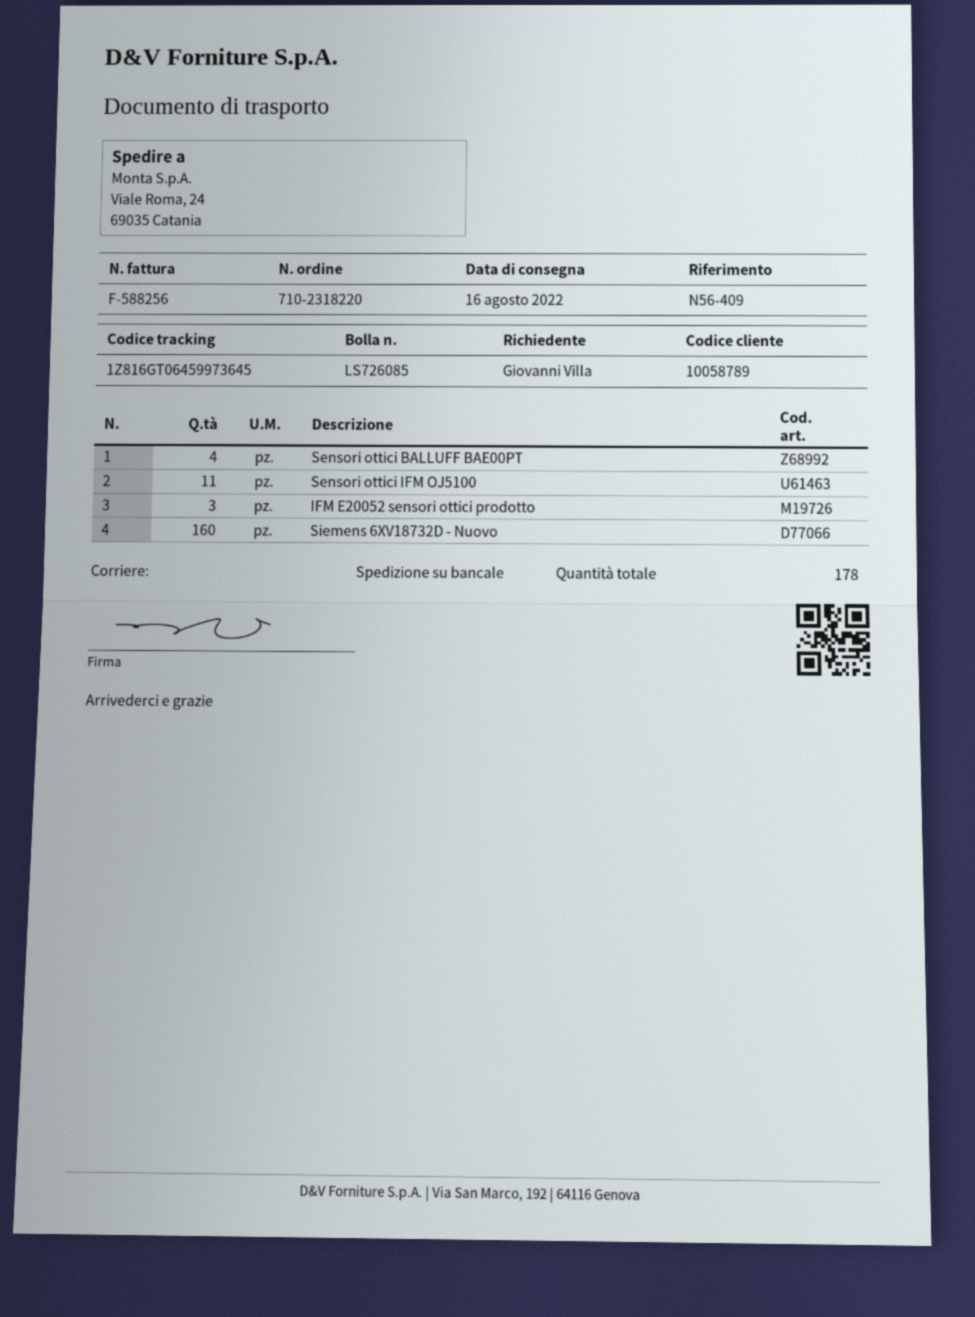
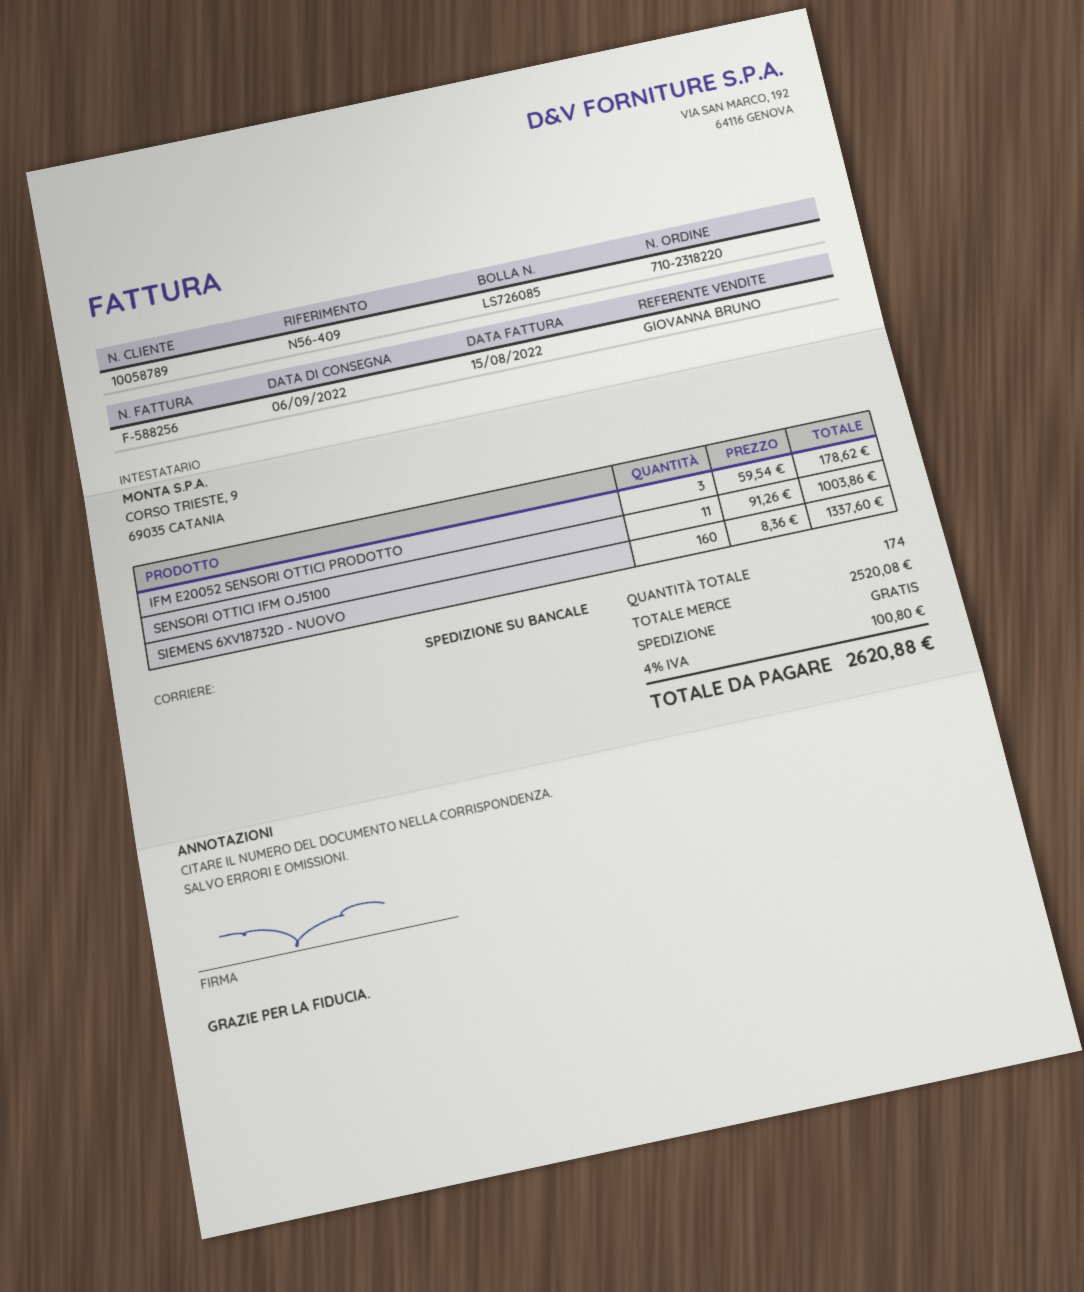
delivery date: 2022-08-16 -> 2022-09-06
Sensori ottici BALLUFF BAE00PT: 4 -> none
total quantity: 178 -> 174

